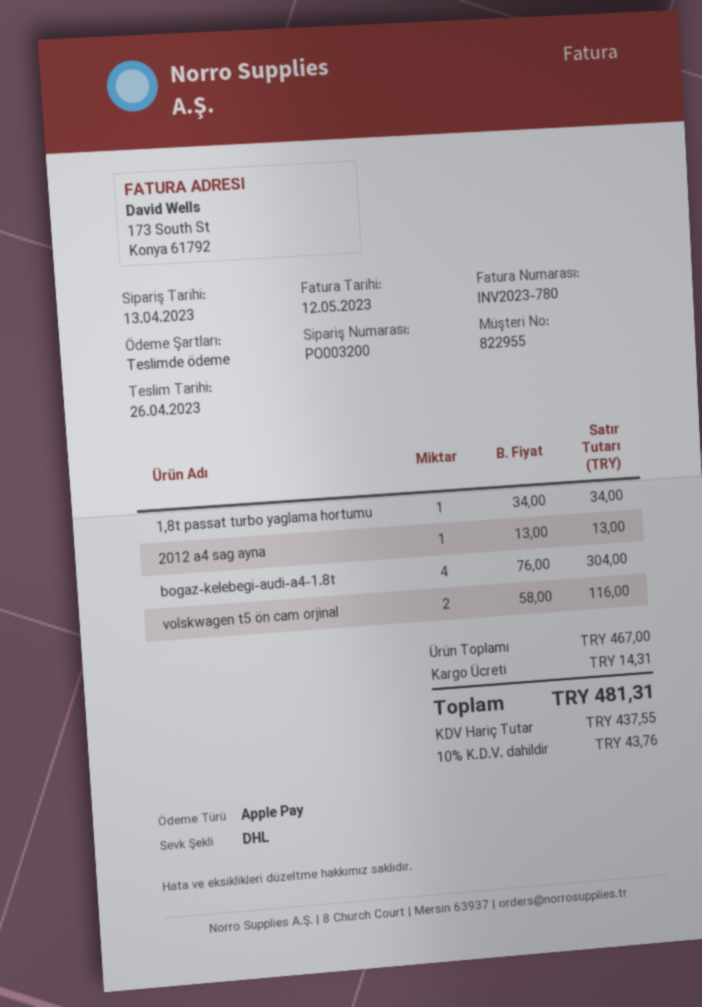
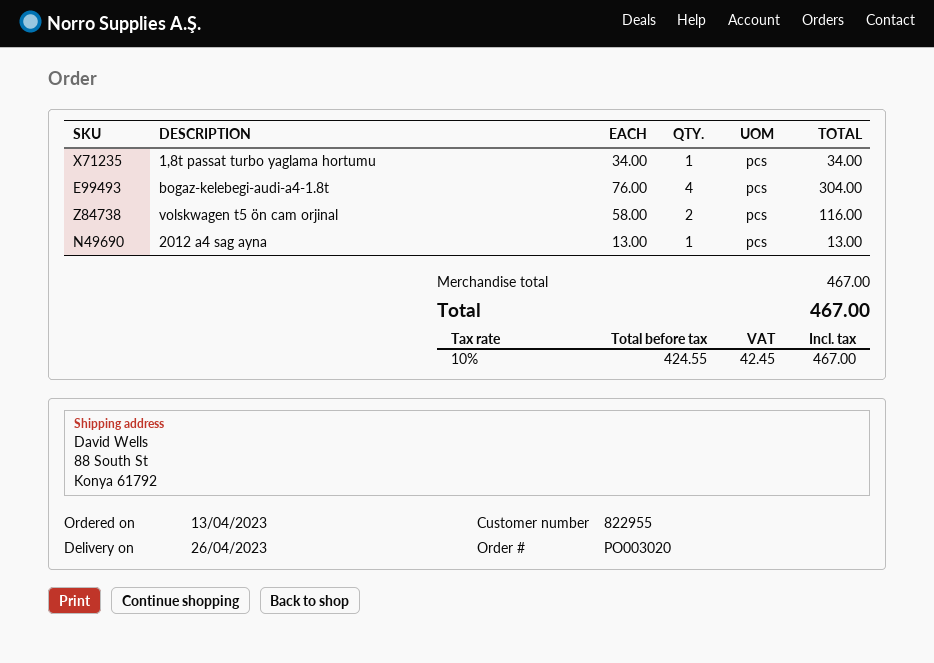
order number: PO003200 -> PO003020
shipping: 14.31 -> none
net: 437.55 -> 424.55
tax: 10% = 43.76 -> 10% = 42.45
total: 481.31 -> 467.00

